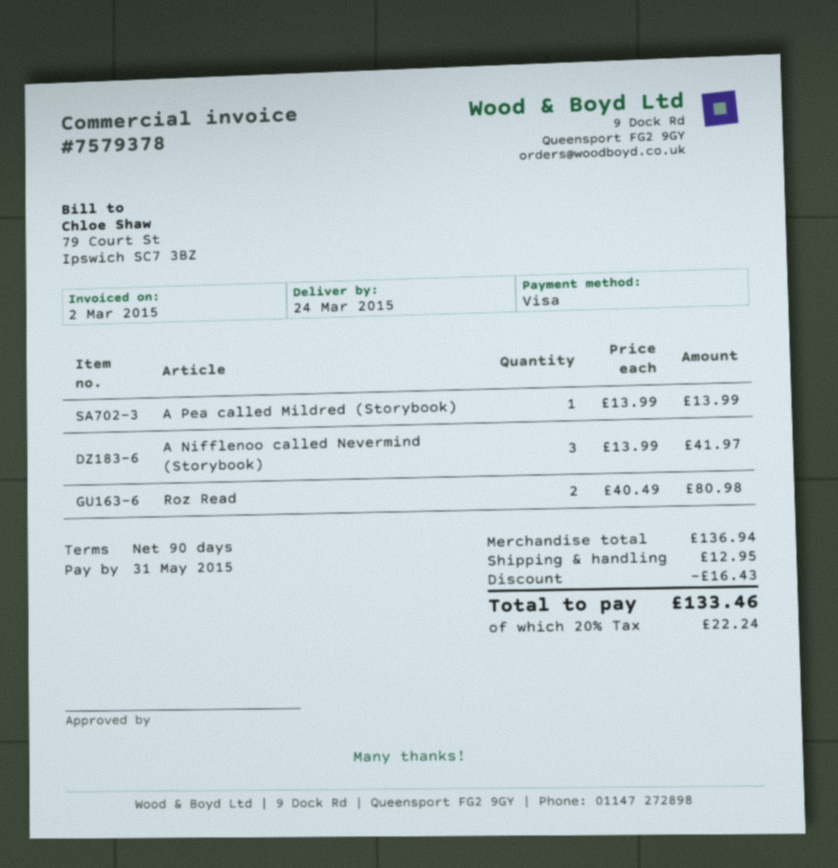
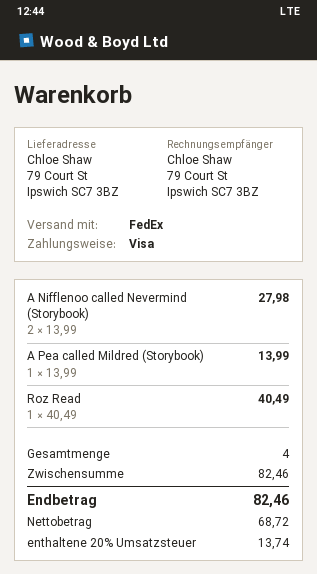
A Nifflenoo called Nevermind (Storybook): 3 x 13.99 = 41.97 -> 2 x 13.99 = 27.98
Roz Read: 2 x 40.49 = 80.98 -> 1 x 40.49 = 40.49
subtotal: 136.94 -> 82.46
discount: 16.43 -> none
shipping: 12.95 -> none
tax: 20% = 22.24 -> 20% = 13.74
total: 133.46 -> 82.46

